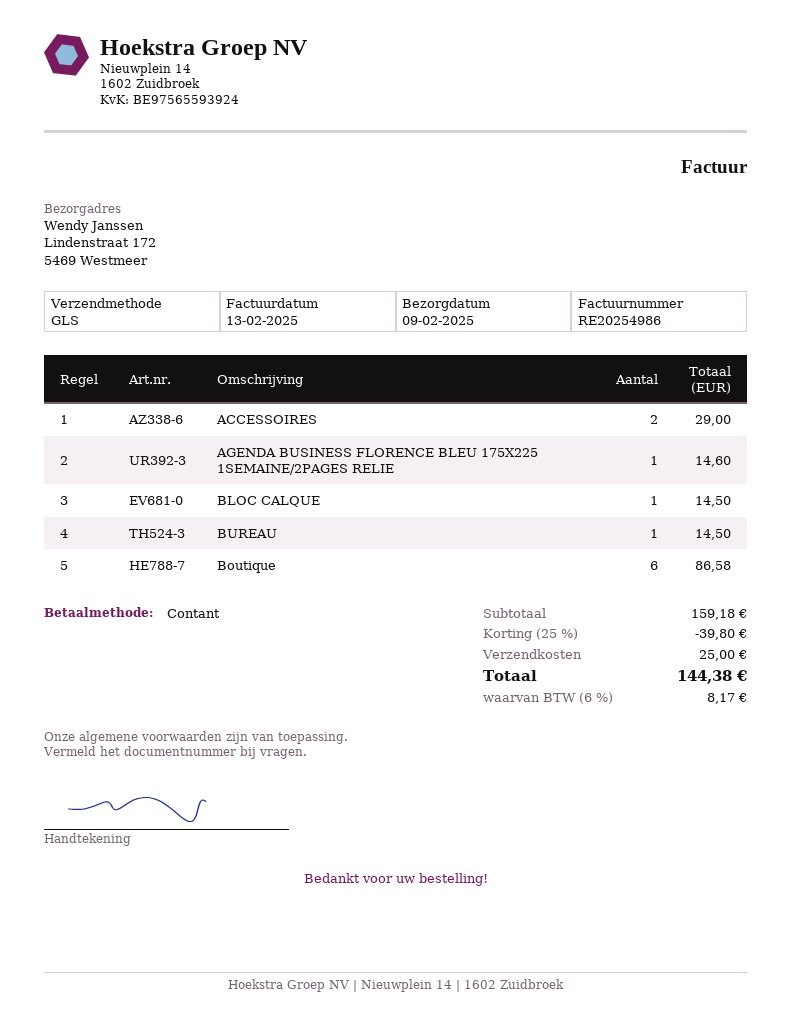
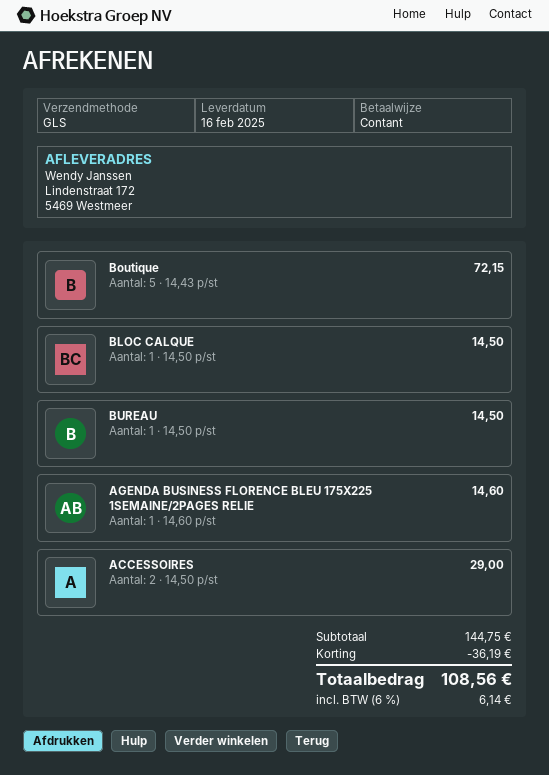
delivery date: 2025-02-09 -> 2025-02-16
Boutique: 6 for 86.58 -> 5 for 72.15
subtotal: 159.18 -> 144.75
discount: 39.80 -> 36.19
shipping: 25.00 -> none
tax: 6% = 8.17 -> 6% = 6.14
total: 144.38 -> 108.56

